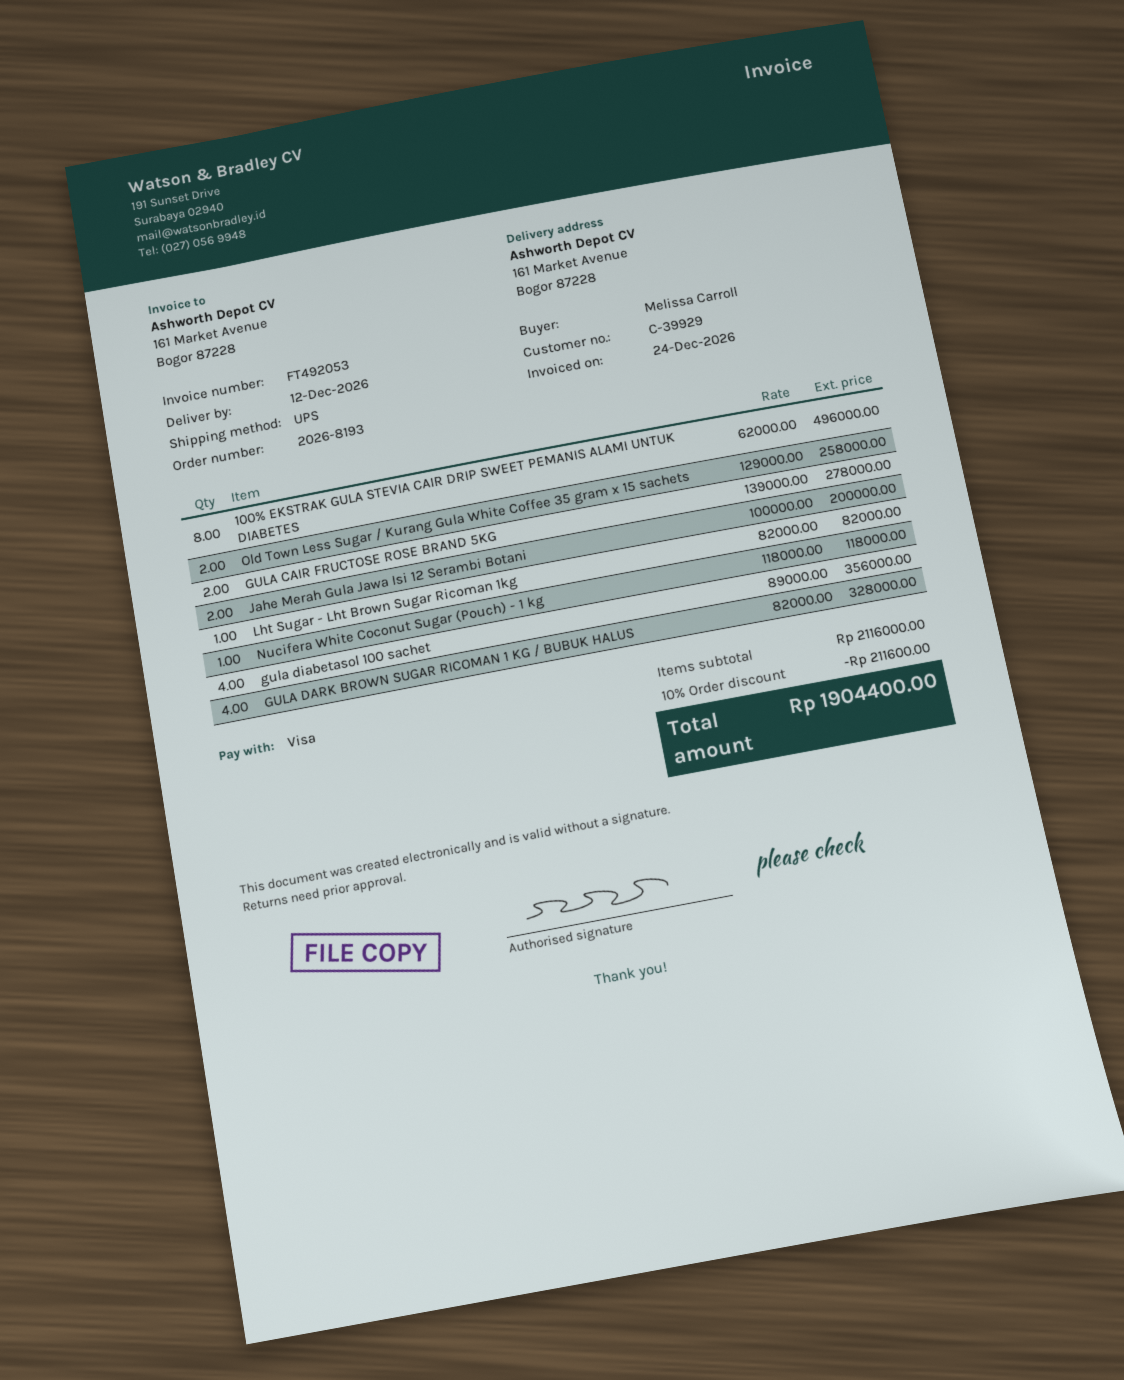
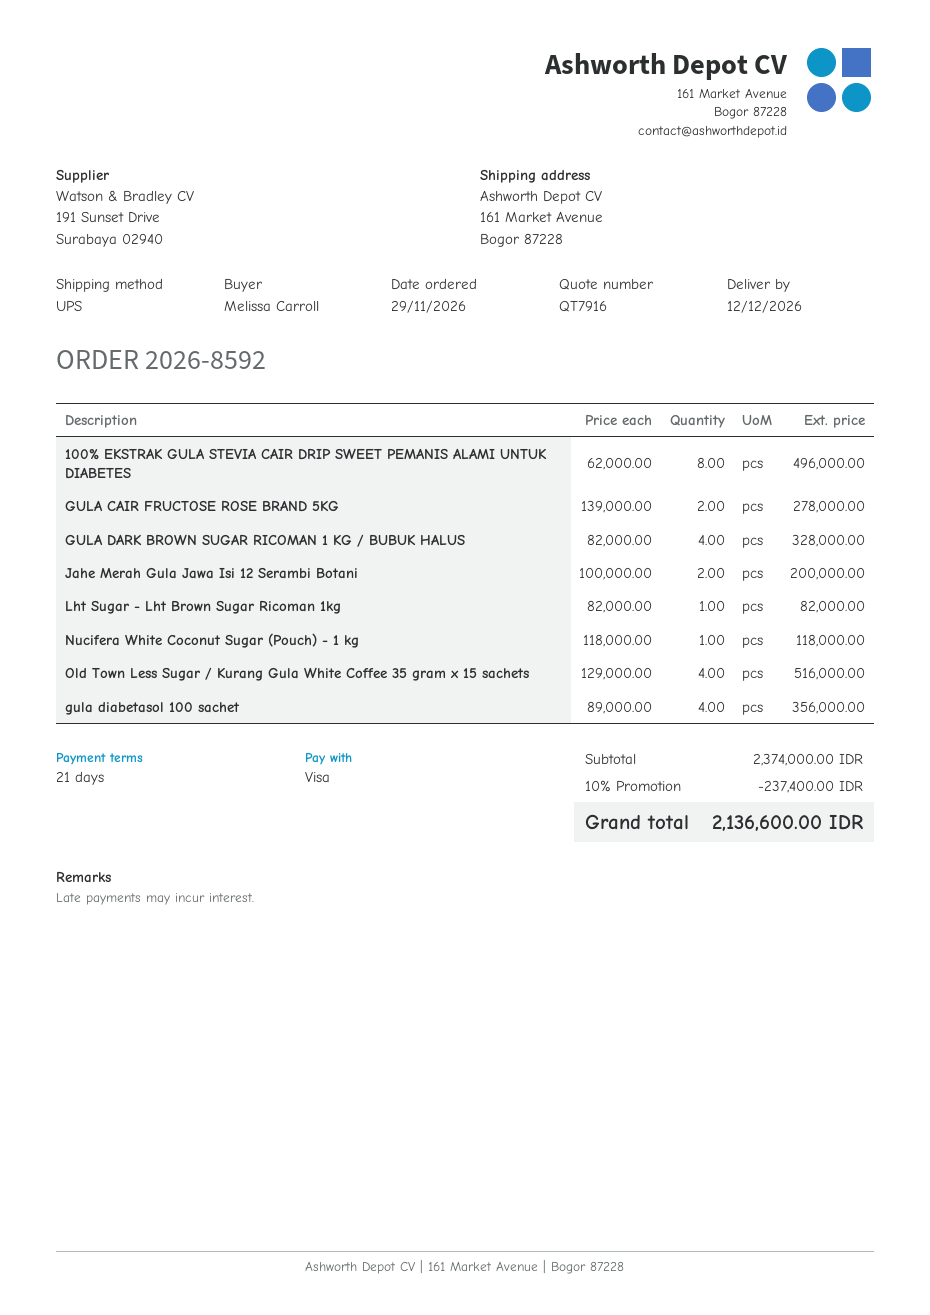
order number: 2026-8193 -> 2026-8592
Old Town Less Sugar / Kurang Gula White Coffee 35 gram x 15 sachets: 2 x 129000.00 = 258000.00 -> 4 x 129000.00 = 516000.00
subtotal: 2116000.00 -> 2374000.00
discount: 10% = 211600.00 -> 10% = 237400.00
total: 1904400.00 -> 2136600.00

